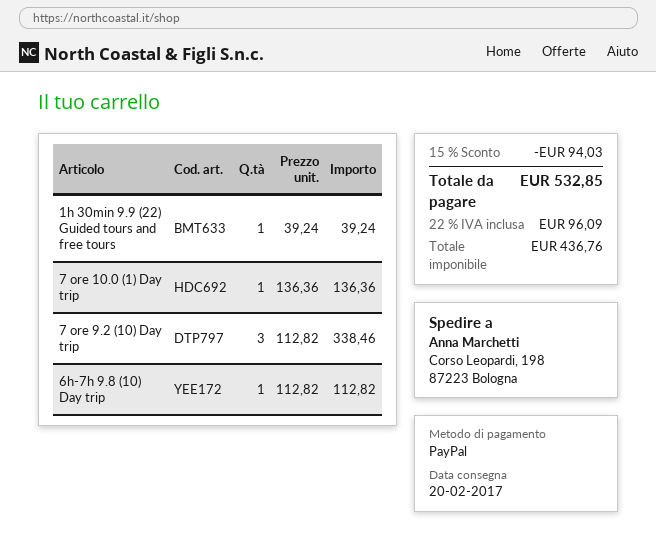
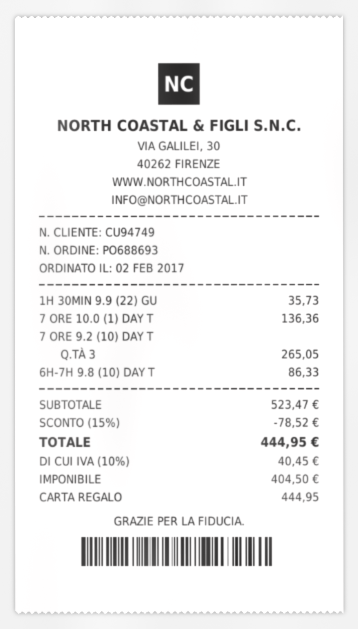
payment method: PayPal -> gift card
1h 30min 9.9 (22) Guided tours and free tours: 1 for 39.24 -> 1 for 35.73
7 ore 9.2 (10) Day trip: 3 for 338.46 -> 3 for 265.05
6h-7h 9.8 (10) Day trip: 1 for 112.82 -> 1 for 86.33
discount: 15% = 94.03 -> 15% = 78.52
net: 436.76 -> 404.50
tax: 22% = 96.09 -> 10% = 40.45
total: 532.85 -> 444.95

